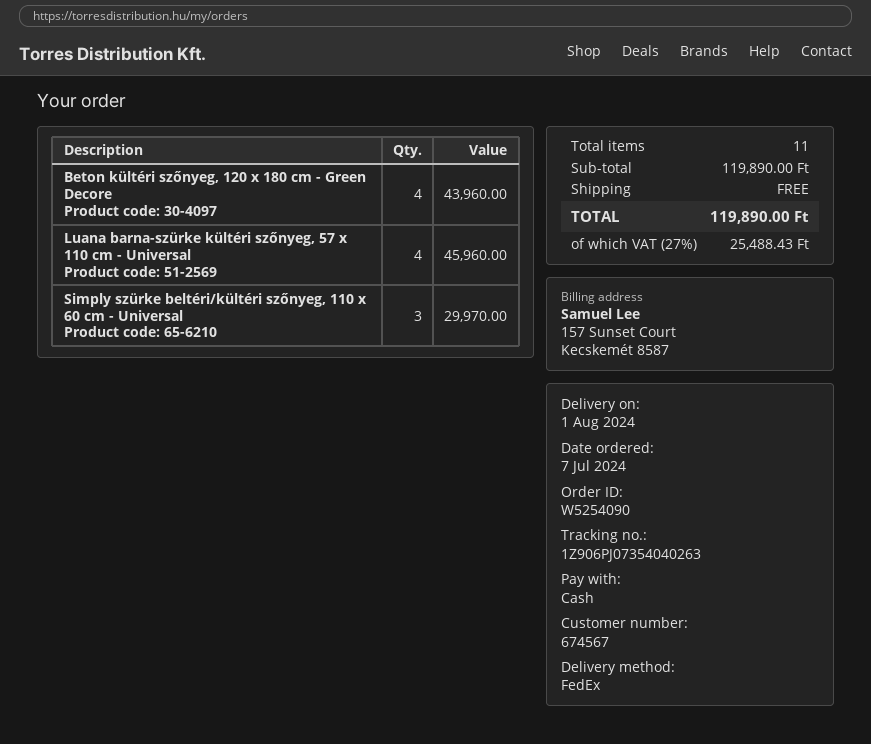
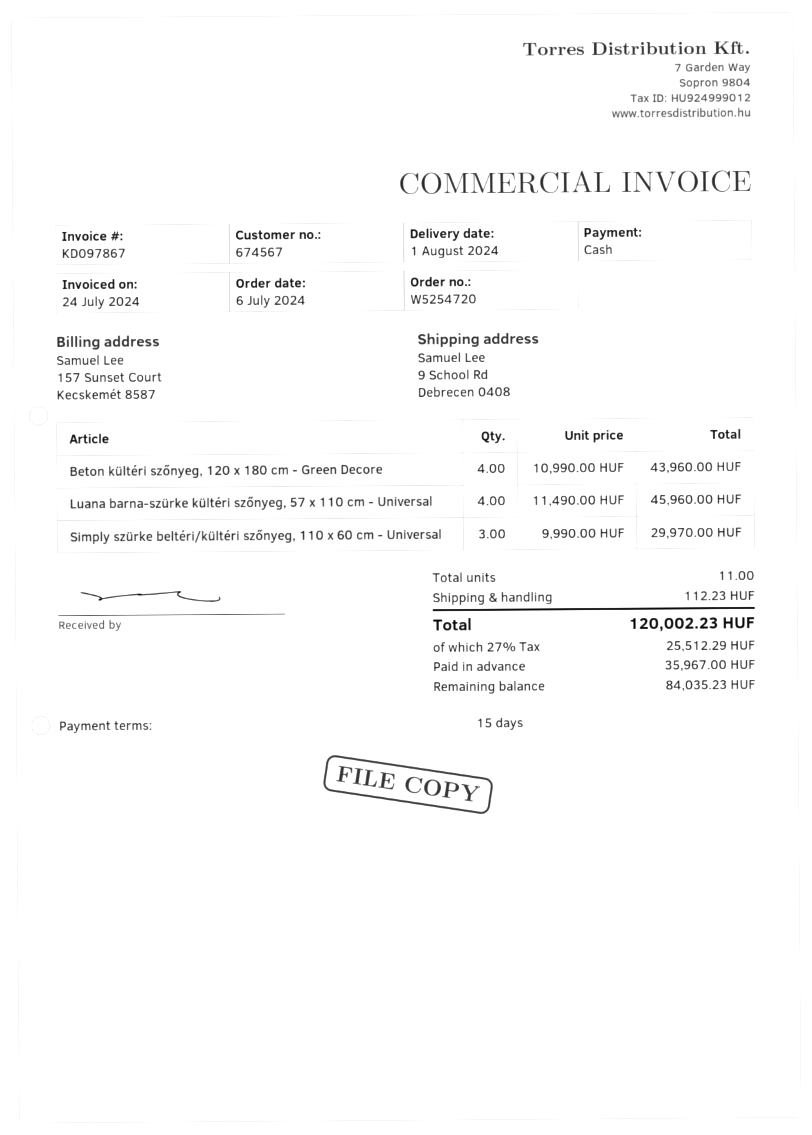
order number: W5254090 -> W5254720
order date: 2024-07-07 -> 2024-07-06
shipping: 0.00 -> 112.23
tax: 27% = 25488.43 -> 27% = 25512.29
total: 119890.00 -> 120002.23

